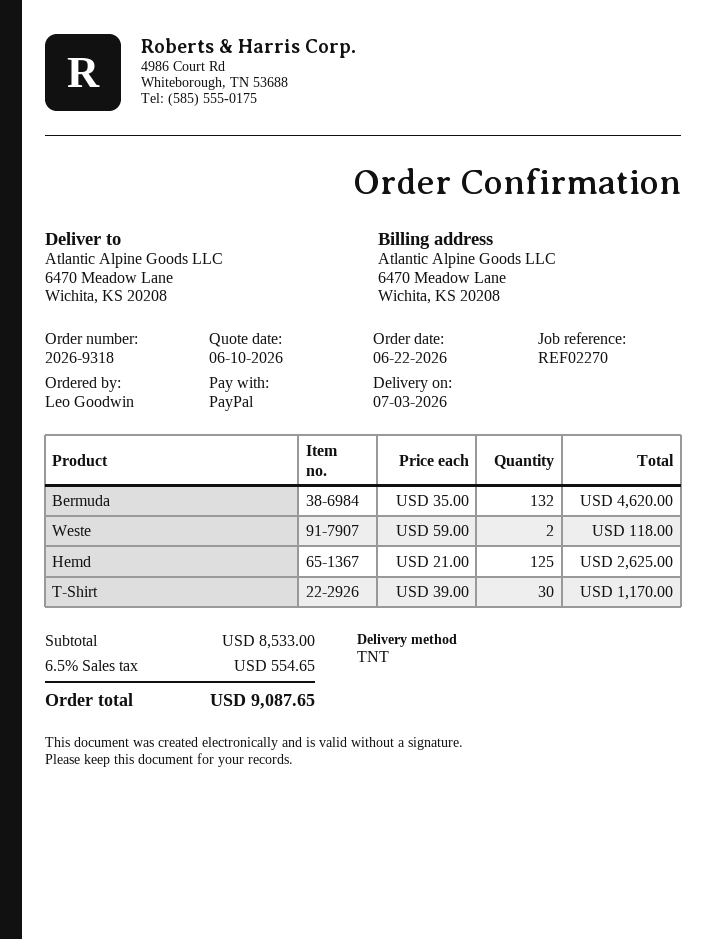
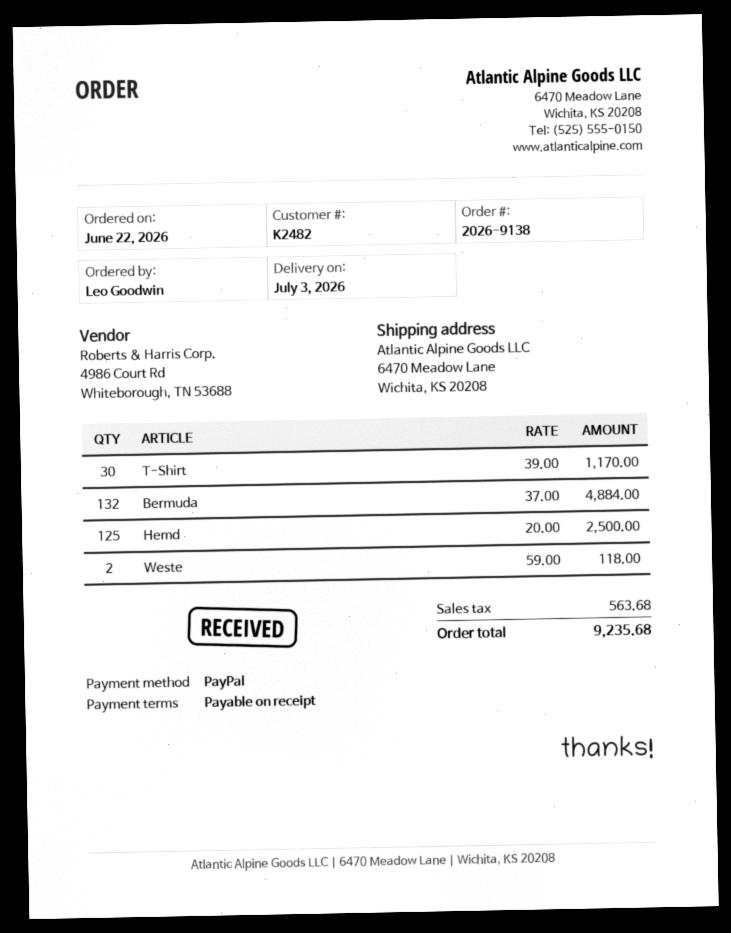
order number: 2026-9318 -> 2026-9138
Bermuda: 132 x 35.00 = 4620.00 -> 132 x 37.00 = 4884.00
Hemd: 125 x 21.00 = 2625.00 -> 125 x 20.00 = 2500.00
tax: 554.65 -> 563.68
total: 9087.65 -> 9235.68

